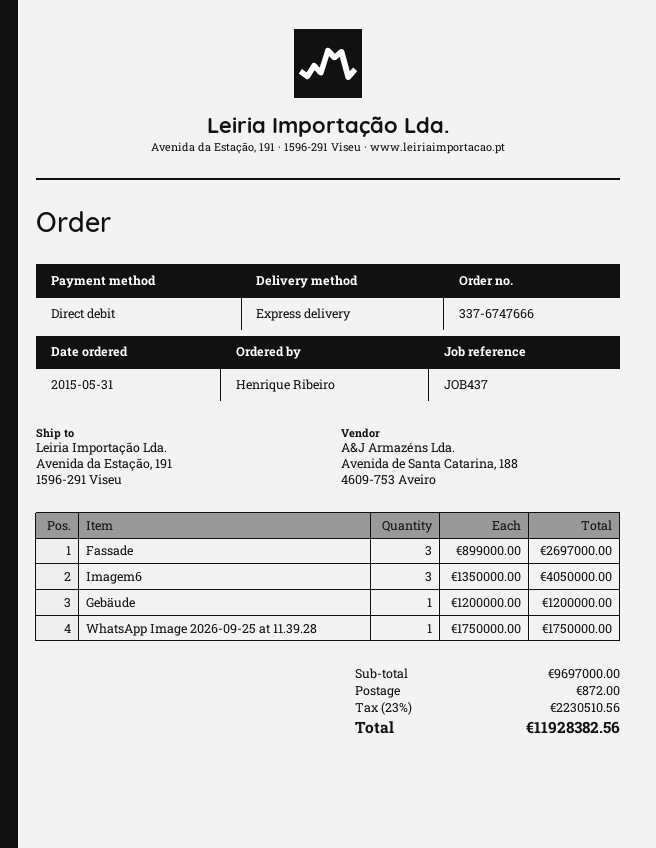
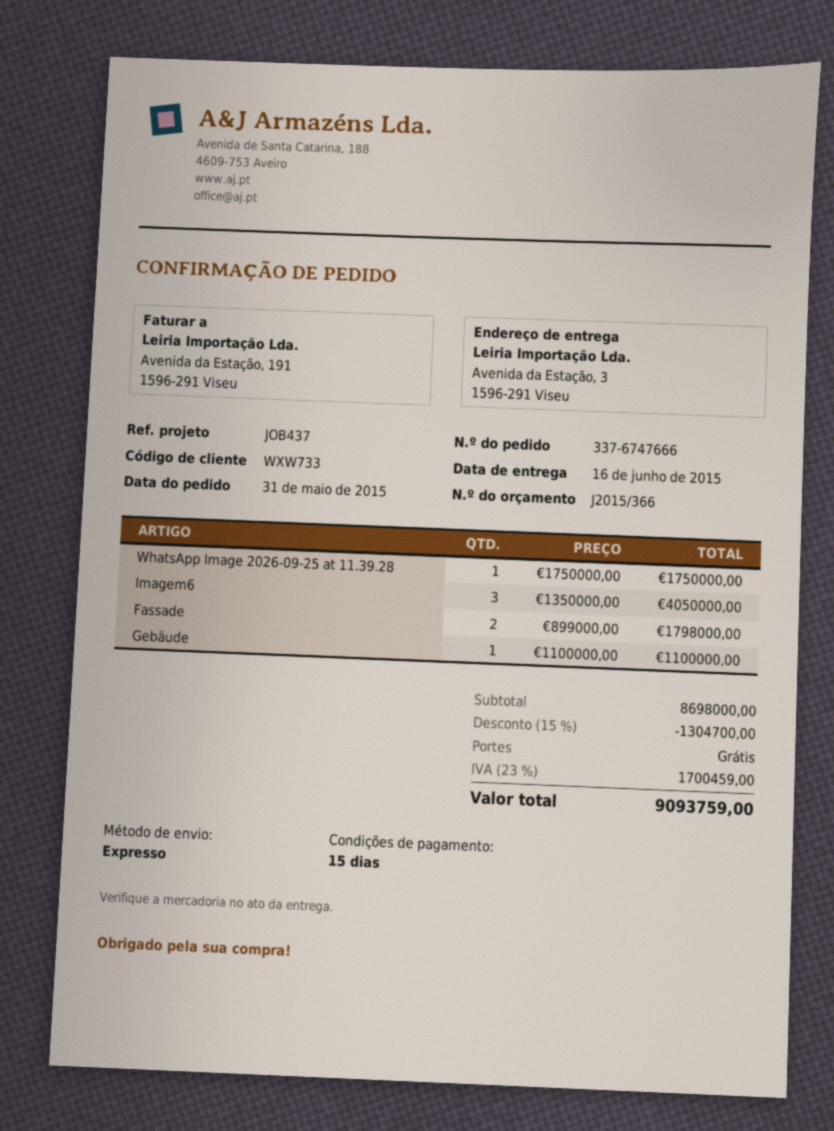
ship to: Avenida da Estação, 191, 1596-291 Viseu -> Avenida da Estação, 3, 1596-291 Viseu
Fassade: 3 x 899000.00 = 2697000.00 -> 2 x 899000.00 = 1798000.00
Gebäude: 1 x 1200000.00 = 1200000.00 -> 1 x 1100000.00 = 1100000.00
subtotal: 9697000.00 -> 8698000.00
discount: none -> 15% = 1304700.00
shipping: 872.00 -> 0.00
tax: 23% = 2230510.56 -> 23% = 1700459.00
total: 11928382.56 -> 9093759.00

